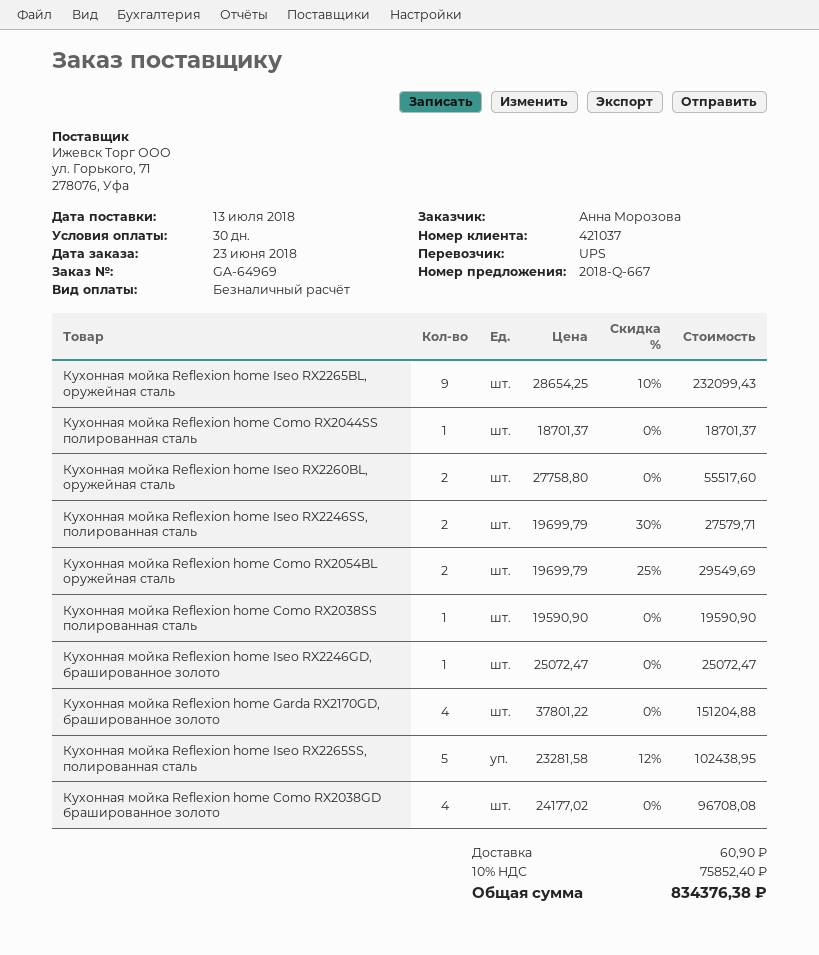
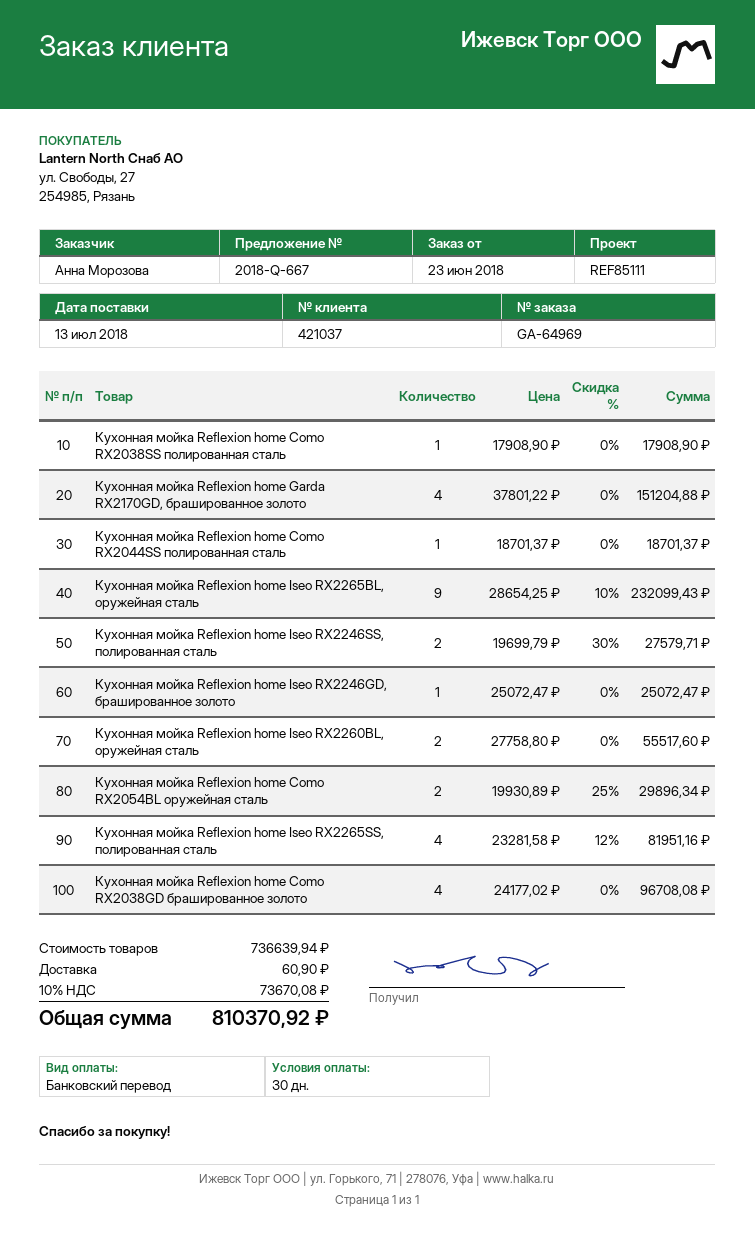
Кухонная мойка Reflexion home Como RX2054BL оружейная сталь: 2 x 19699.79 - 25% = 29549.69 -> 2 x 19930.89 - 25% = 29896.34
Кухонная мойка Reflexion home Como RX2038SS полированная сталь: 1 x 19590.90 = 19590.90 -> 1 x 17908.90 = 17908.90
Кухонная мойка Reflexion home Iseo RX2265SS, полированная сталь: 5 x 23281.58 - 12% = 102438.95 -> 4 x 23281.58 - 12% = 81951.16
tax: 10% = 75852.40 -> 10% = 73670.08
total: 834376.38 -> 810370.92

